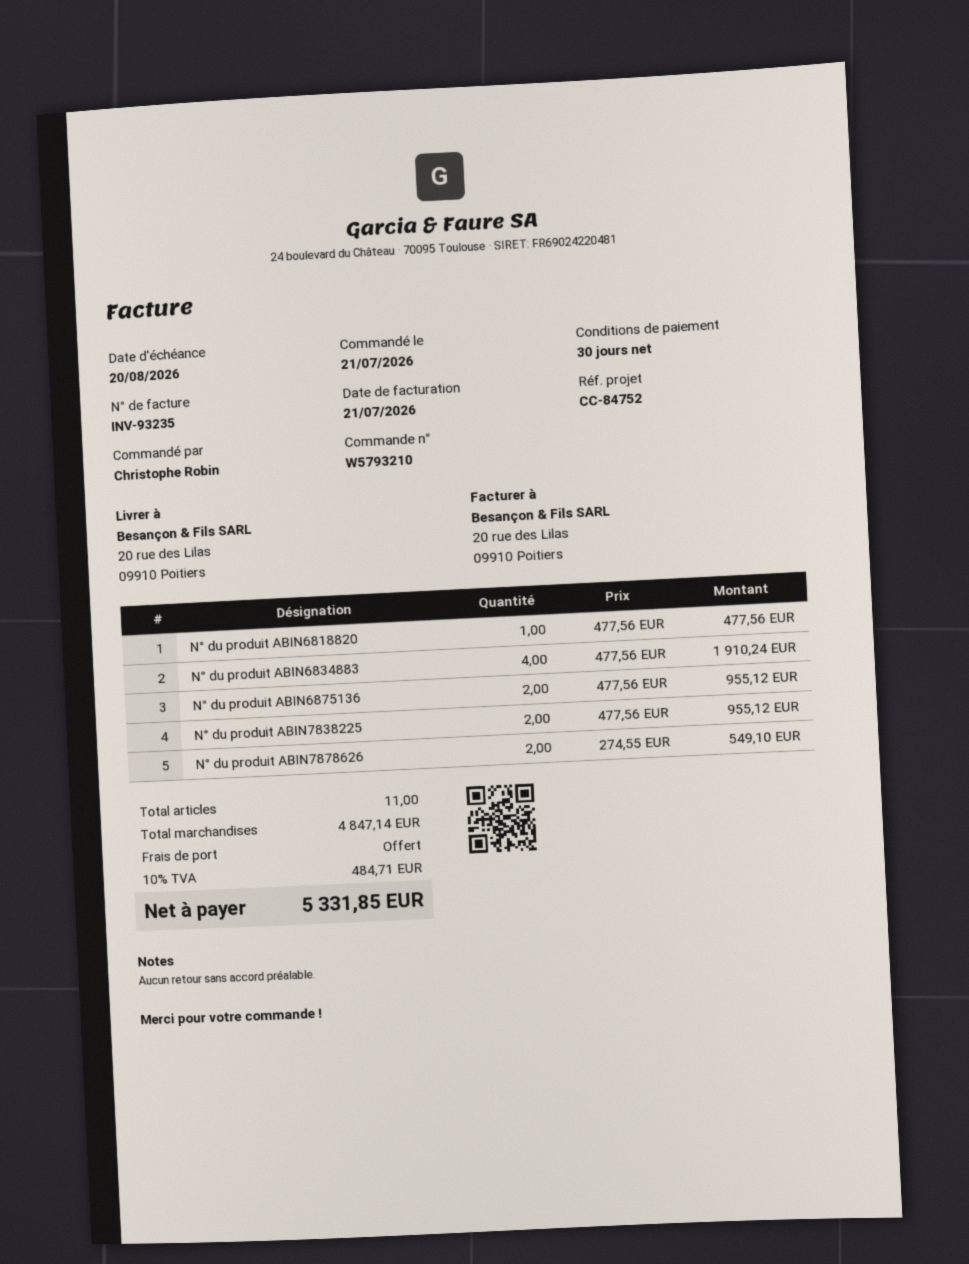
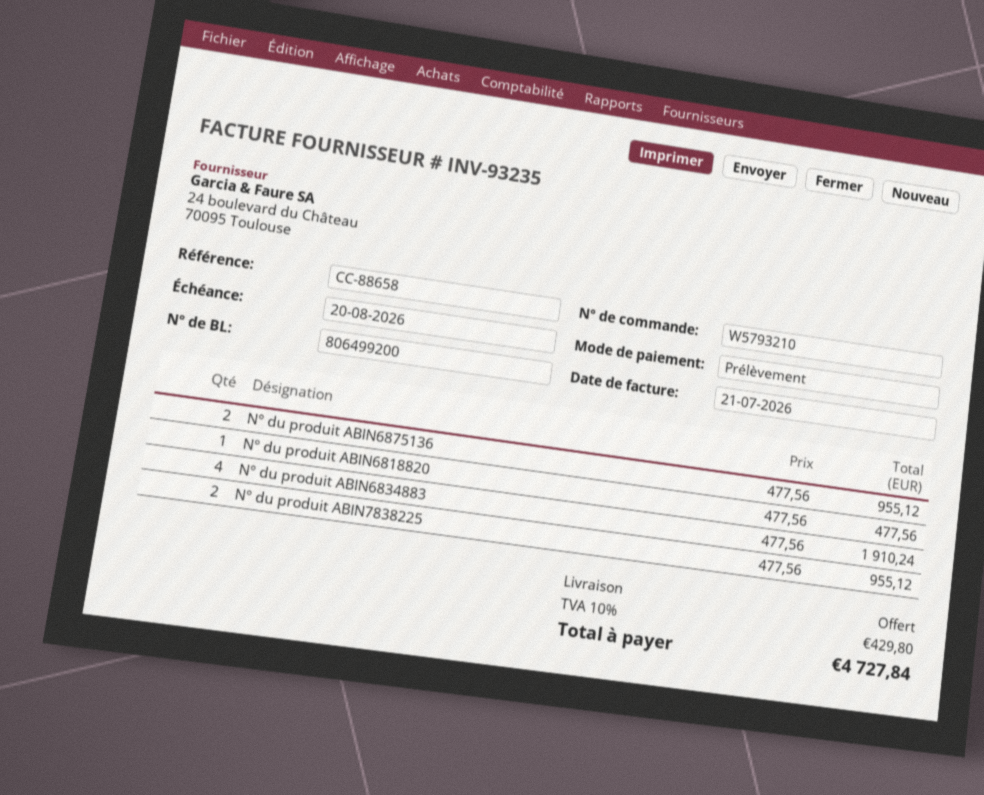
reference: CC-84752 -> CC-88658
N° du produit ABIN7878626: 2 x 274.55 = 549.10 -> none
tax: 10% = 484.71 -> 10% = 429.80
total: 5331.85 -> 4727.84

